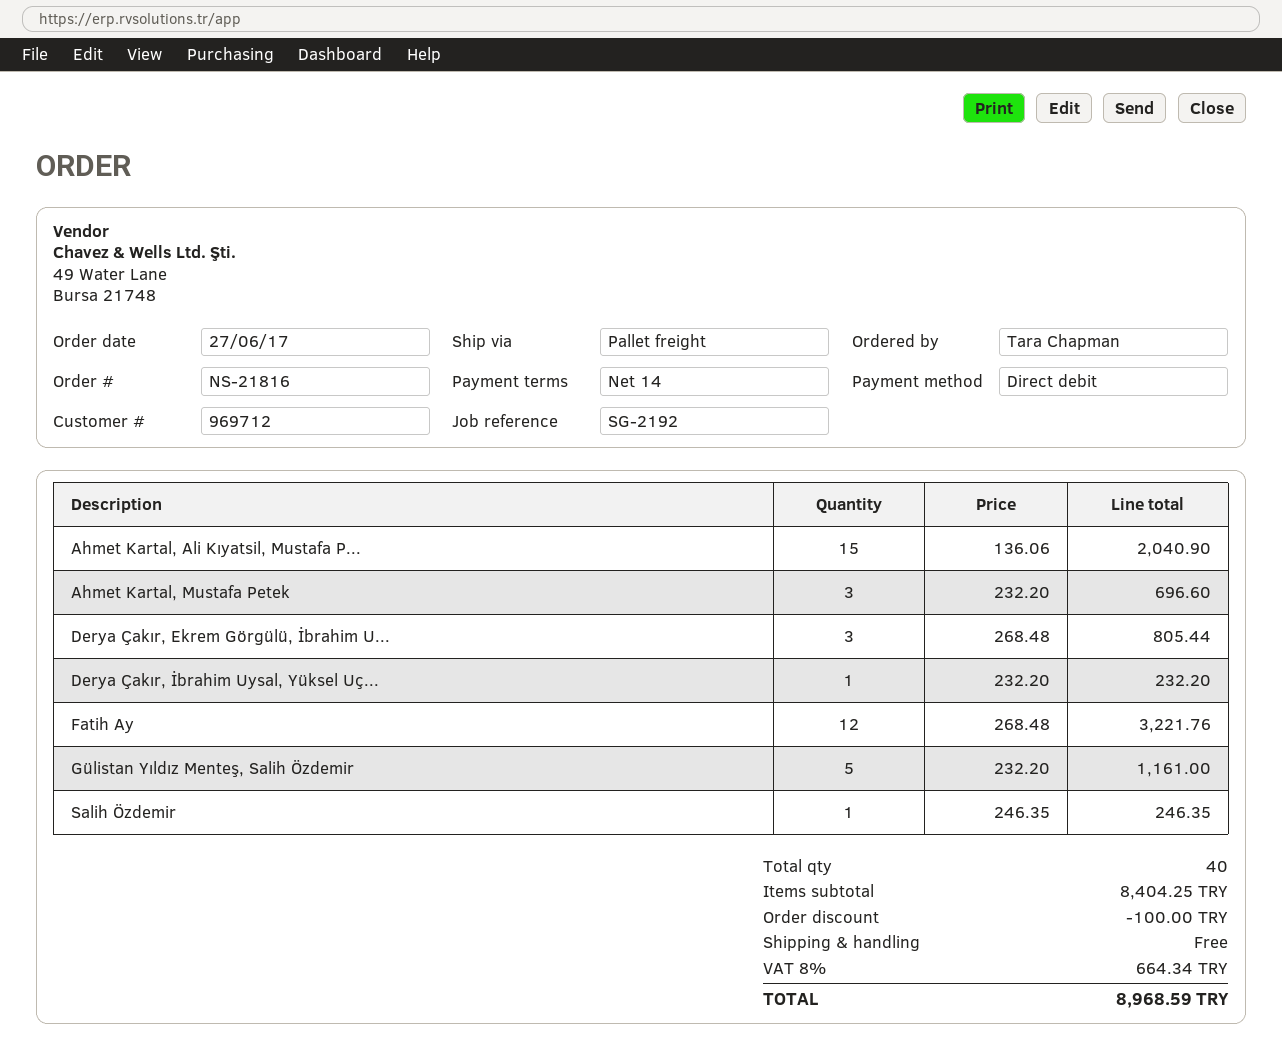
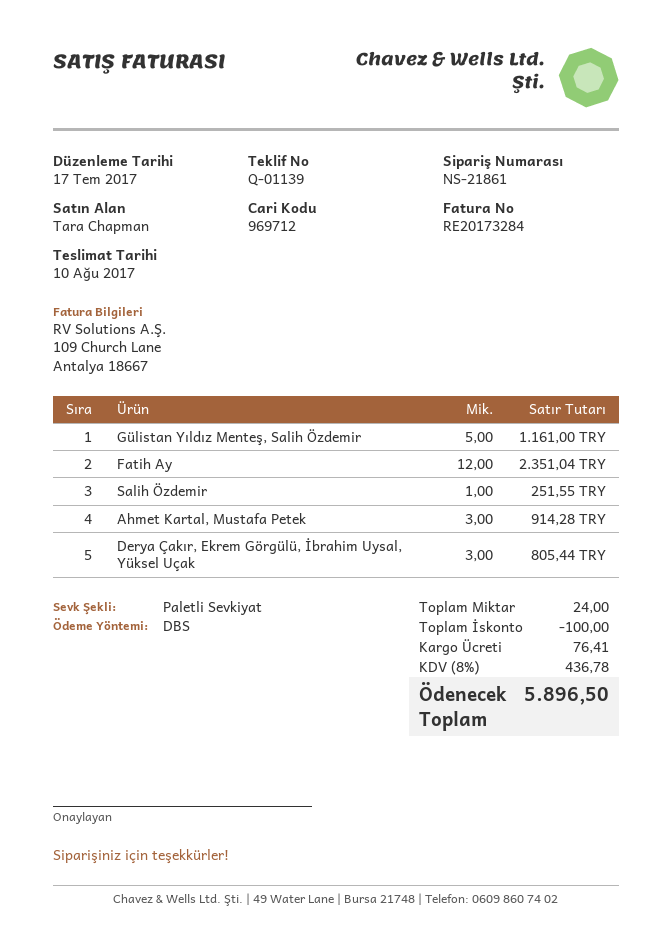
order number: NS-21816 -> NS-21861
Ahmet Kartal, Ali Kıyatsil, Mustafa P...: 15 for 2040.90 -> none
Ahmet Kartal, Mustafa Petek: 3 for 696.60 -> 3 for 914.28
Derya Çakır, İbrahim Uysal, Yüksel Uç...: 1 for 232.20 -> none
Fatih Ay: 12 for 3221.76 -> 12 for 2351.04
Salih Özdemir: 1 for 246.35 -> 1 for 251.55
total quantity: 40 -> 24
shipping: 0.00 -> 76.41
tax: 8% = 664.34 -> 8% = 436.78
total: 8968.59 -> 5896.50

